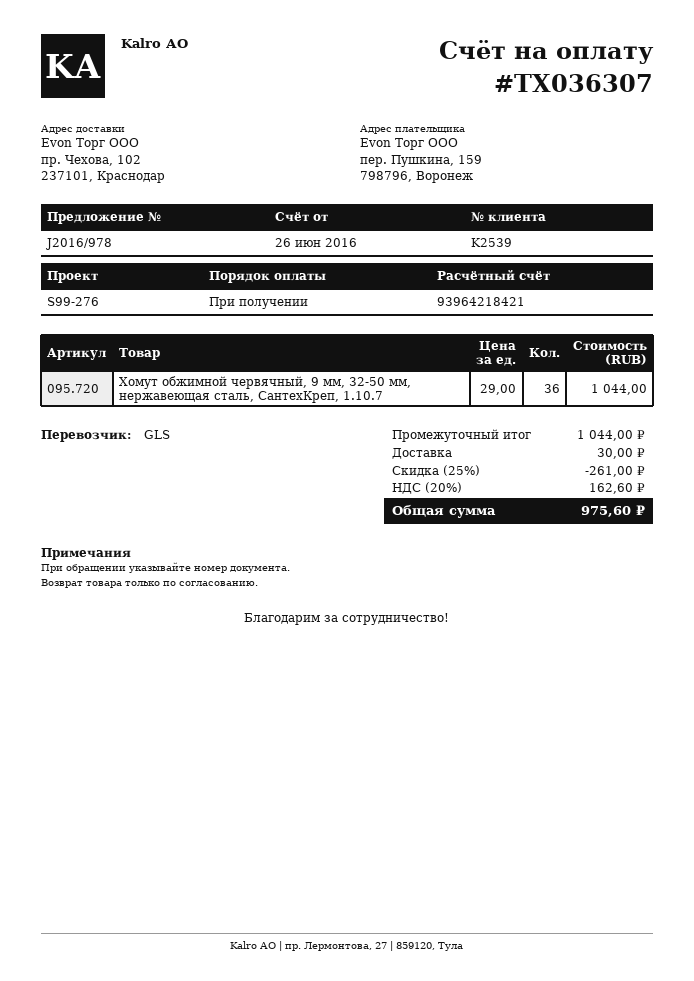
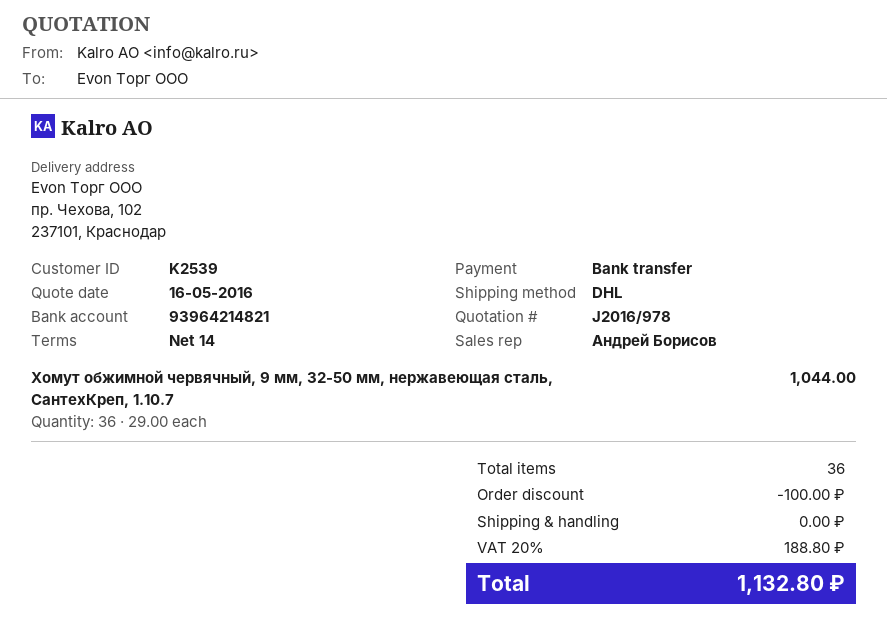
payment terms: on receipt -> 14 days
bank account: 93964218421 -> 93964214821
shipping method: GLS -> DHL
discount: 261.00 -> 100.00
shipping: 30.00 -> 0.00
tax: 20% = 162.60 -> 20% = 188.80
total: 975.60 -> 1132.80

